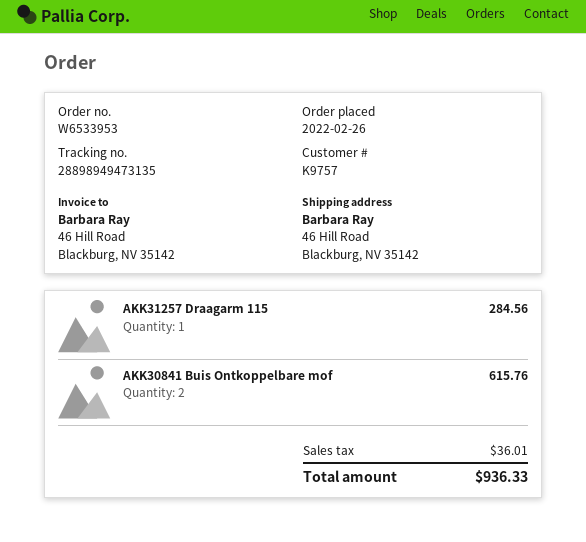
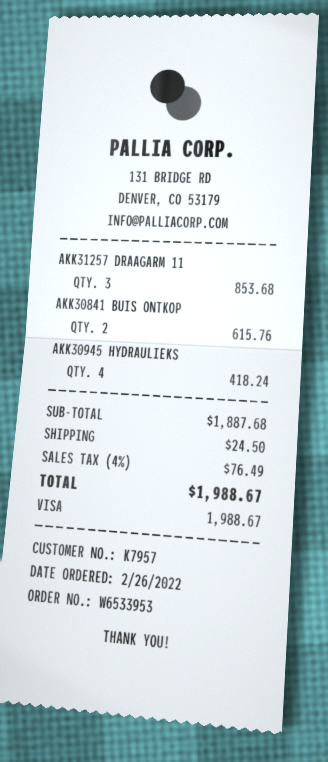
customer number: K9757 -> K7957
AKK31257 Draagarm 115: 1 for 284.56 -> 3 for 853.68
AKK30945 HYDRAULIEKS: none -> 4 for 418.24
shipping: none -> 24.50
tax: 36.01 -> 76.49
total: 936.33 -> 1988.67

